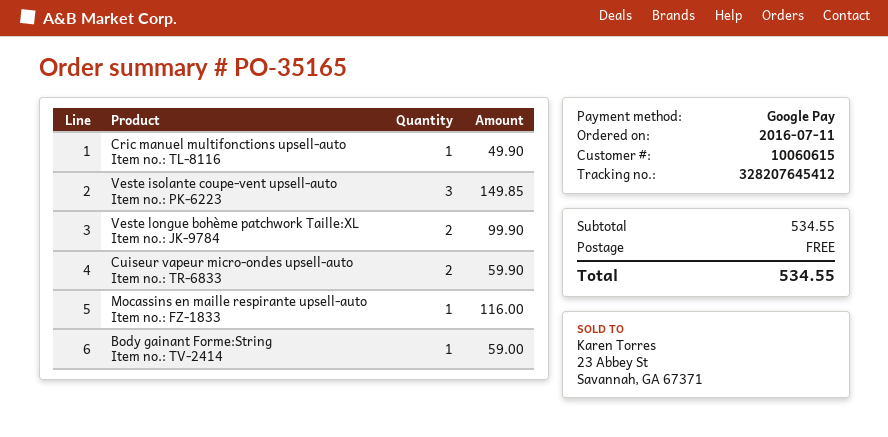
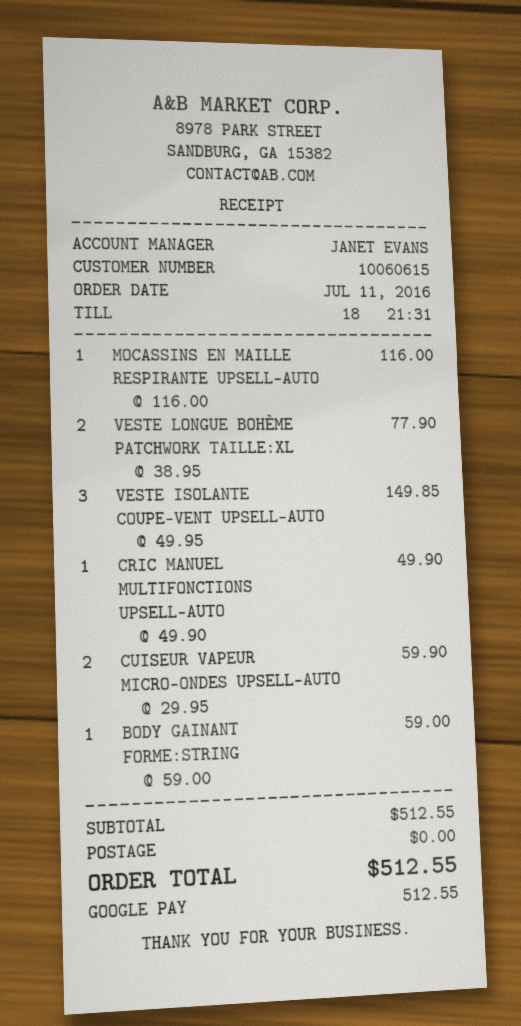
Veste longue bohème patchwork Taille:XL: 2 for 99.90 -> 2 for 77.90
subtotal: 534.55 -> 512.55
total: 534.55 -> 512.55

